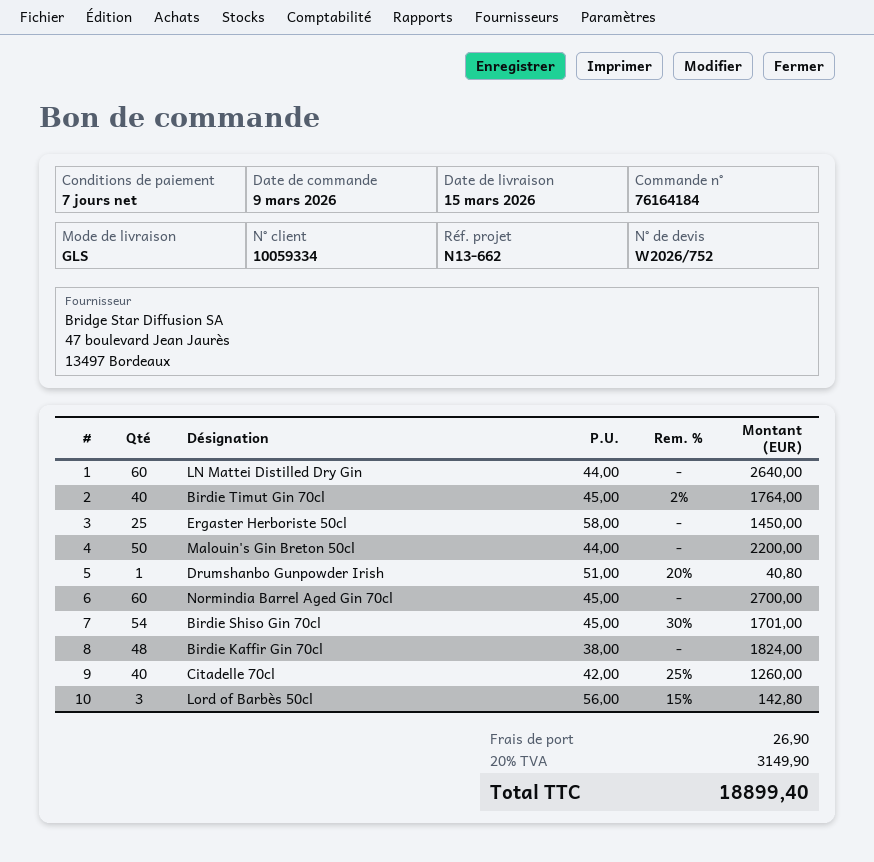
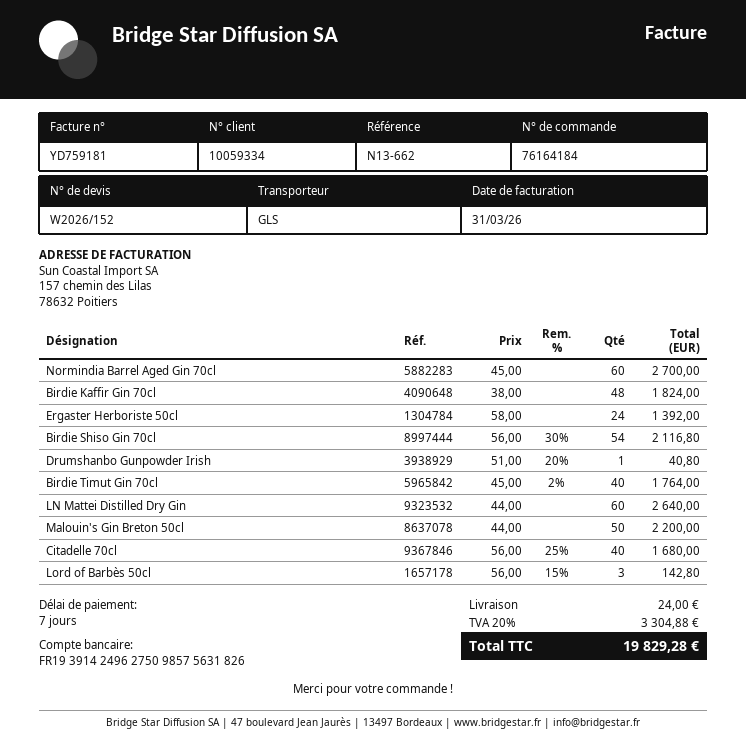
quote number: W2026/752 -> W2026/152
Ergaster Herboriste 50cl: 25 x 58.00 = 1450.00 -> 24 x 58.00 = 1392.00
Birdie Shiso Gin 70cl: 54 x 45.00 - 30% = 1701.00 -> 54 x 56.00 - 30% = 2116.80
Citadelle 70cl: 40 x 42.00 - 25% = 1260.00 -> 40 x 56.00 - 25% = 1680.00
shipping: 26.90 -> 24.00
tax: 20% = 3149.90 -> 20% = 3304.88
total: 18899.40 -> 19829.28

